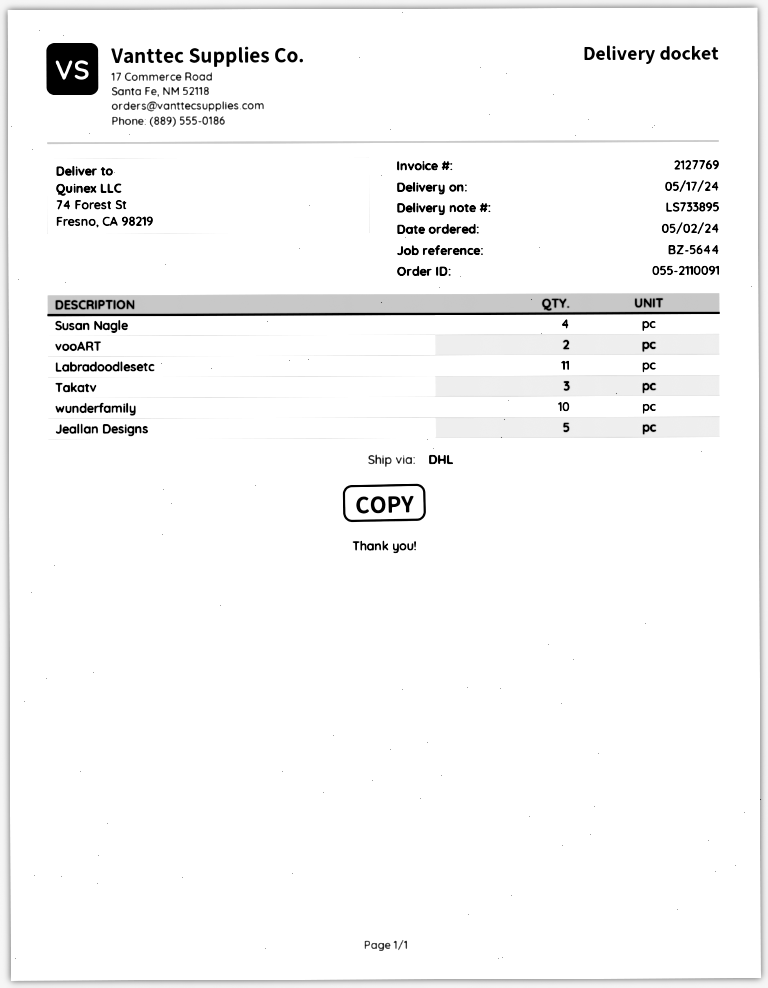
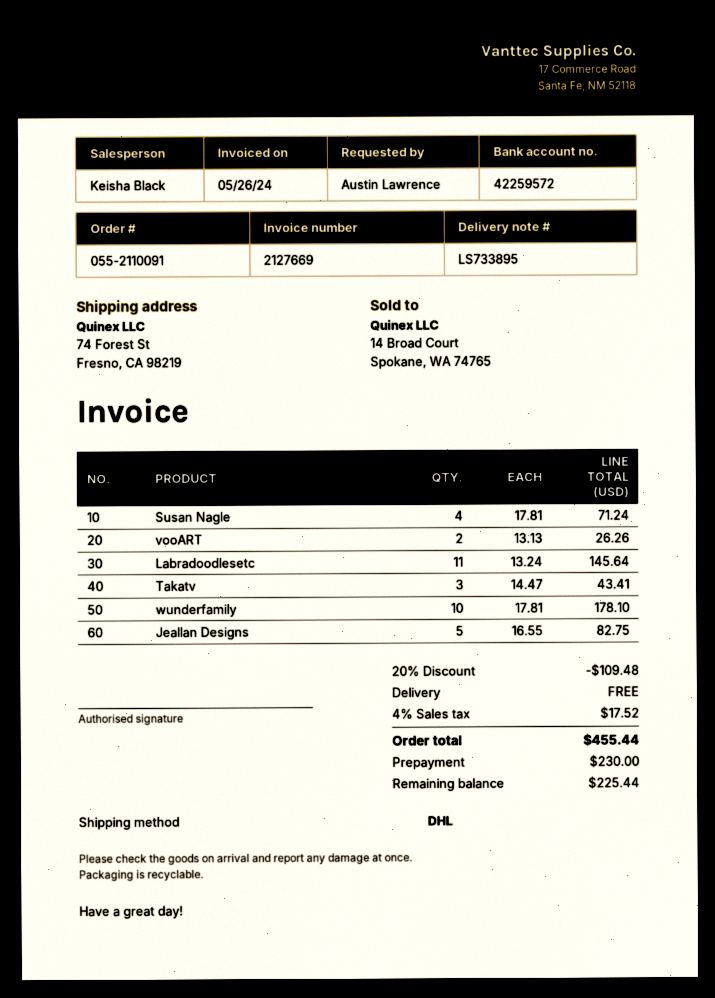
invoice number: 2127769 -> 2127669

